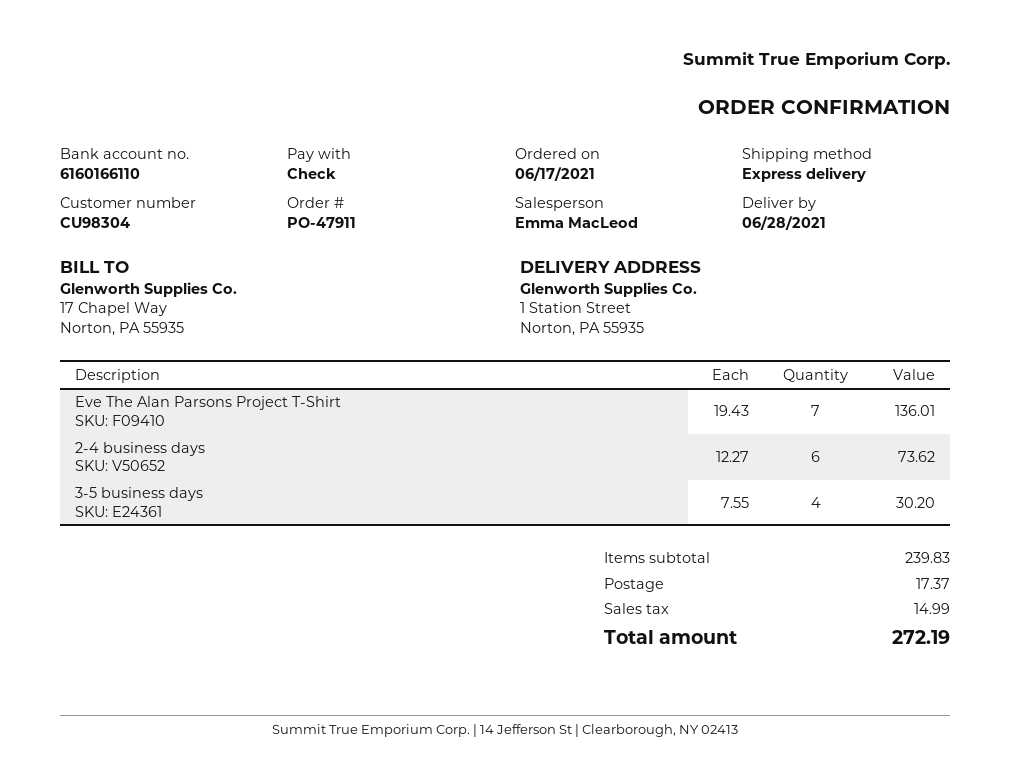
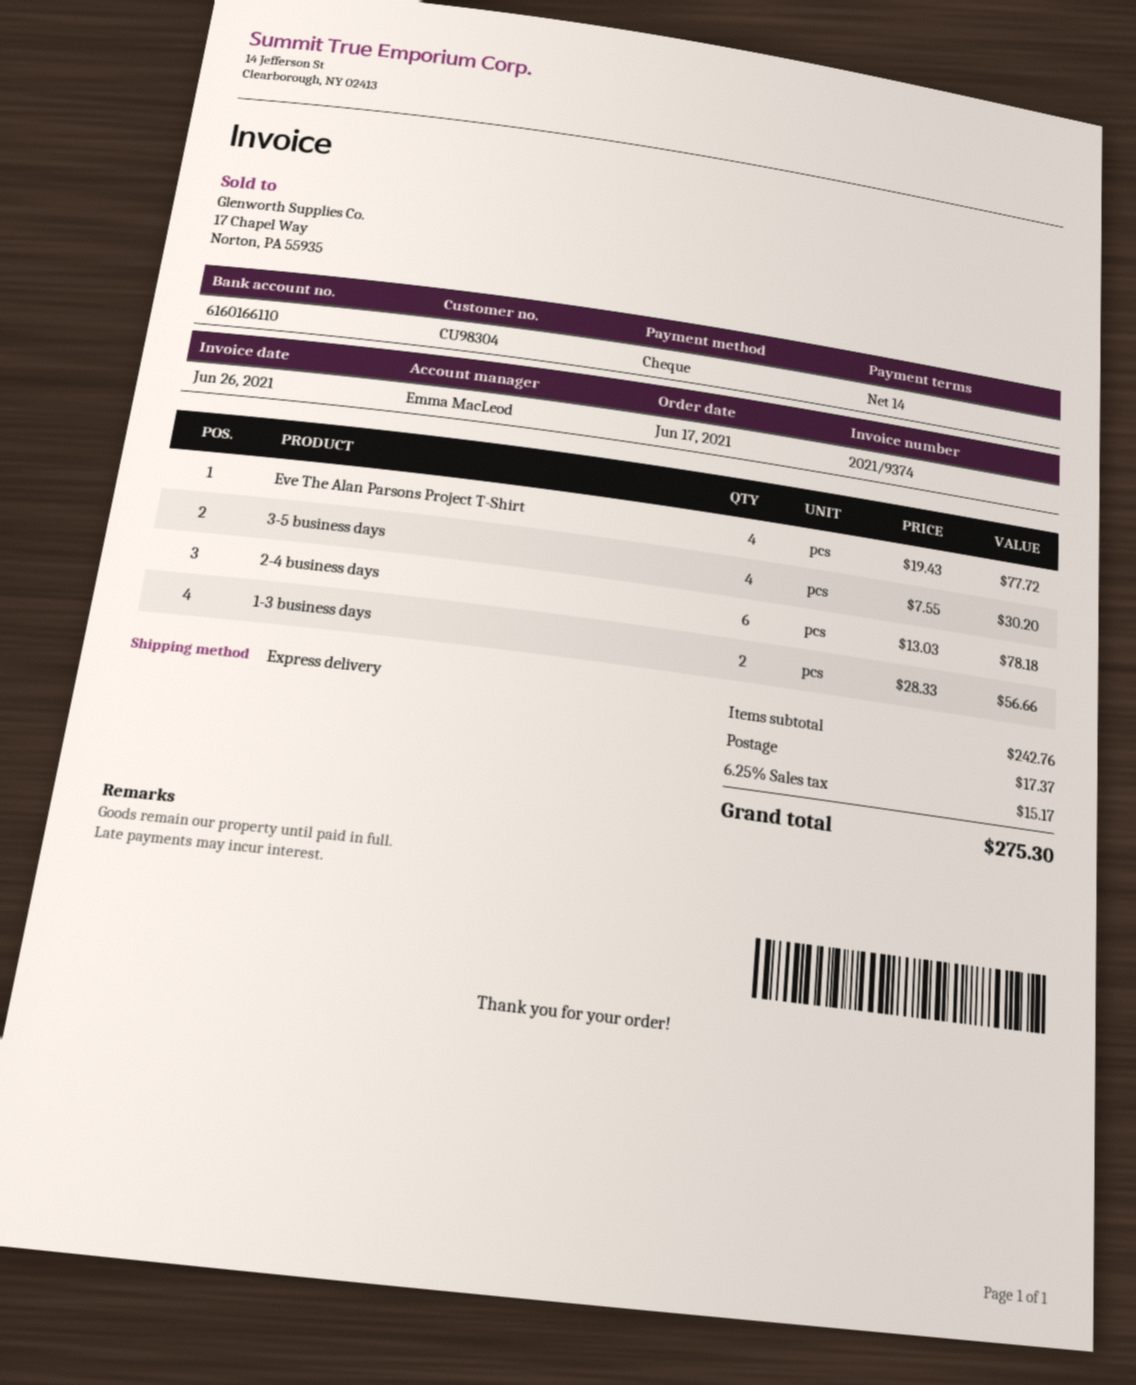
Eve The Alan Parsons Project T-Shirt: 7 x 19.43 = 136.01 -> 4 x 19.43 = 77.72
2-4 business days: 6 x 12.27 = 73.62 -> 6 x 13.03 = 78.18
1-3 business days: none -> 2 x 28.33 = 56.66
subtotal: 239.83 -> 242.76
tax: 14.99 -> 15.17
total: 272.19 -> 275.30

